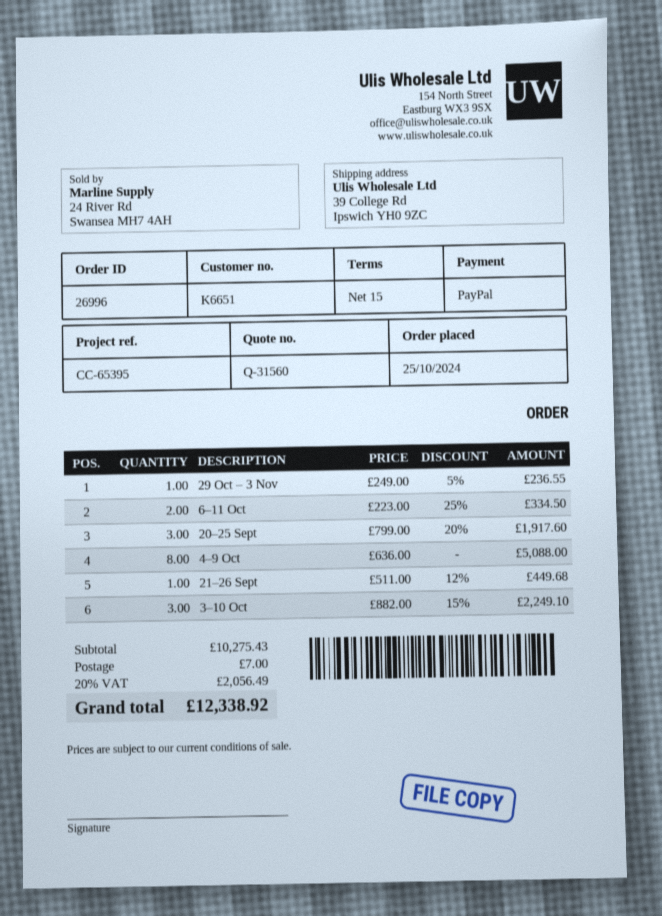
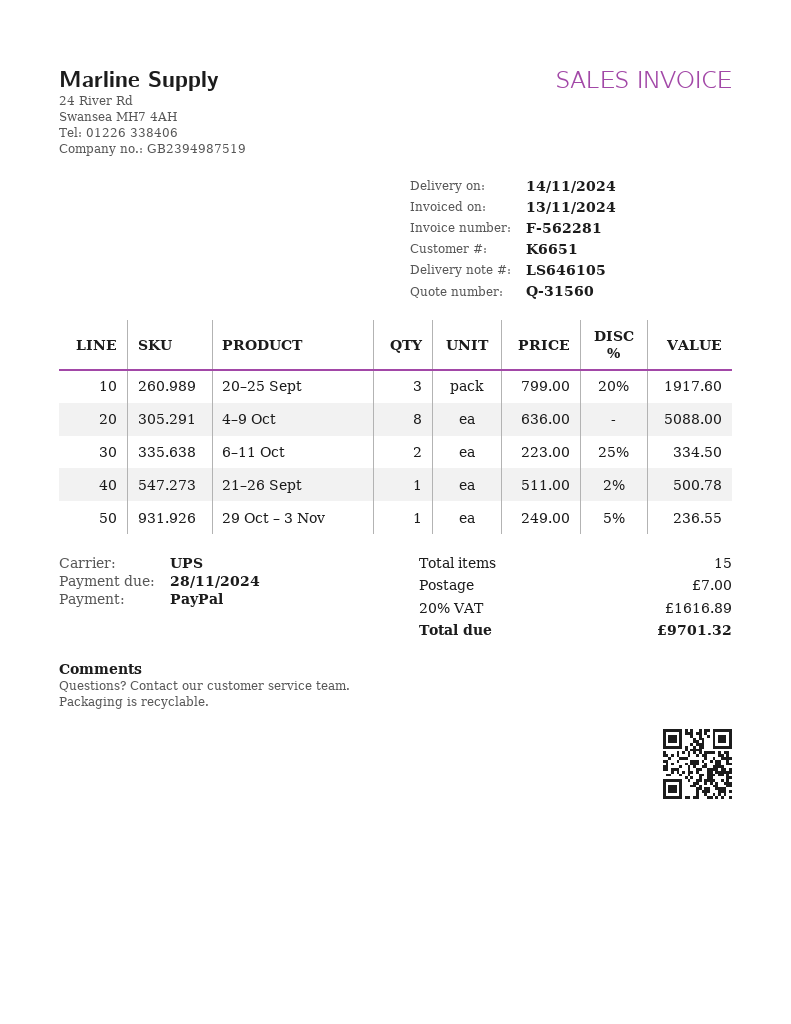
21–26 Sept: 1 x 511.00 - 12% = 449.68 -> 1 x 511.00 - 2% = 500.78
3–10 Oct: 3 x 882.00 - 15% = 2249.10 -> none
tax: 20% = 2056.49 -> 20% = 1616.89
total: 12338.92 -> 9701.32

